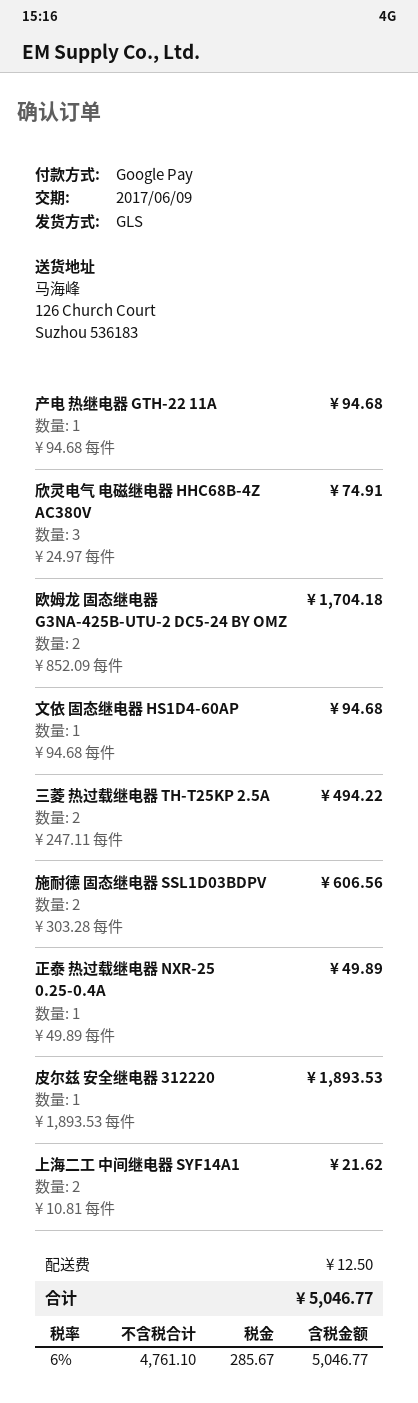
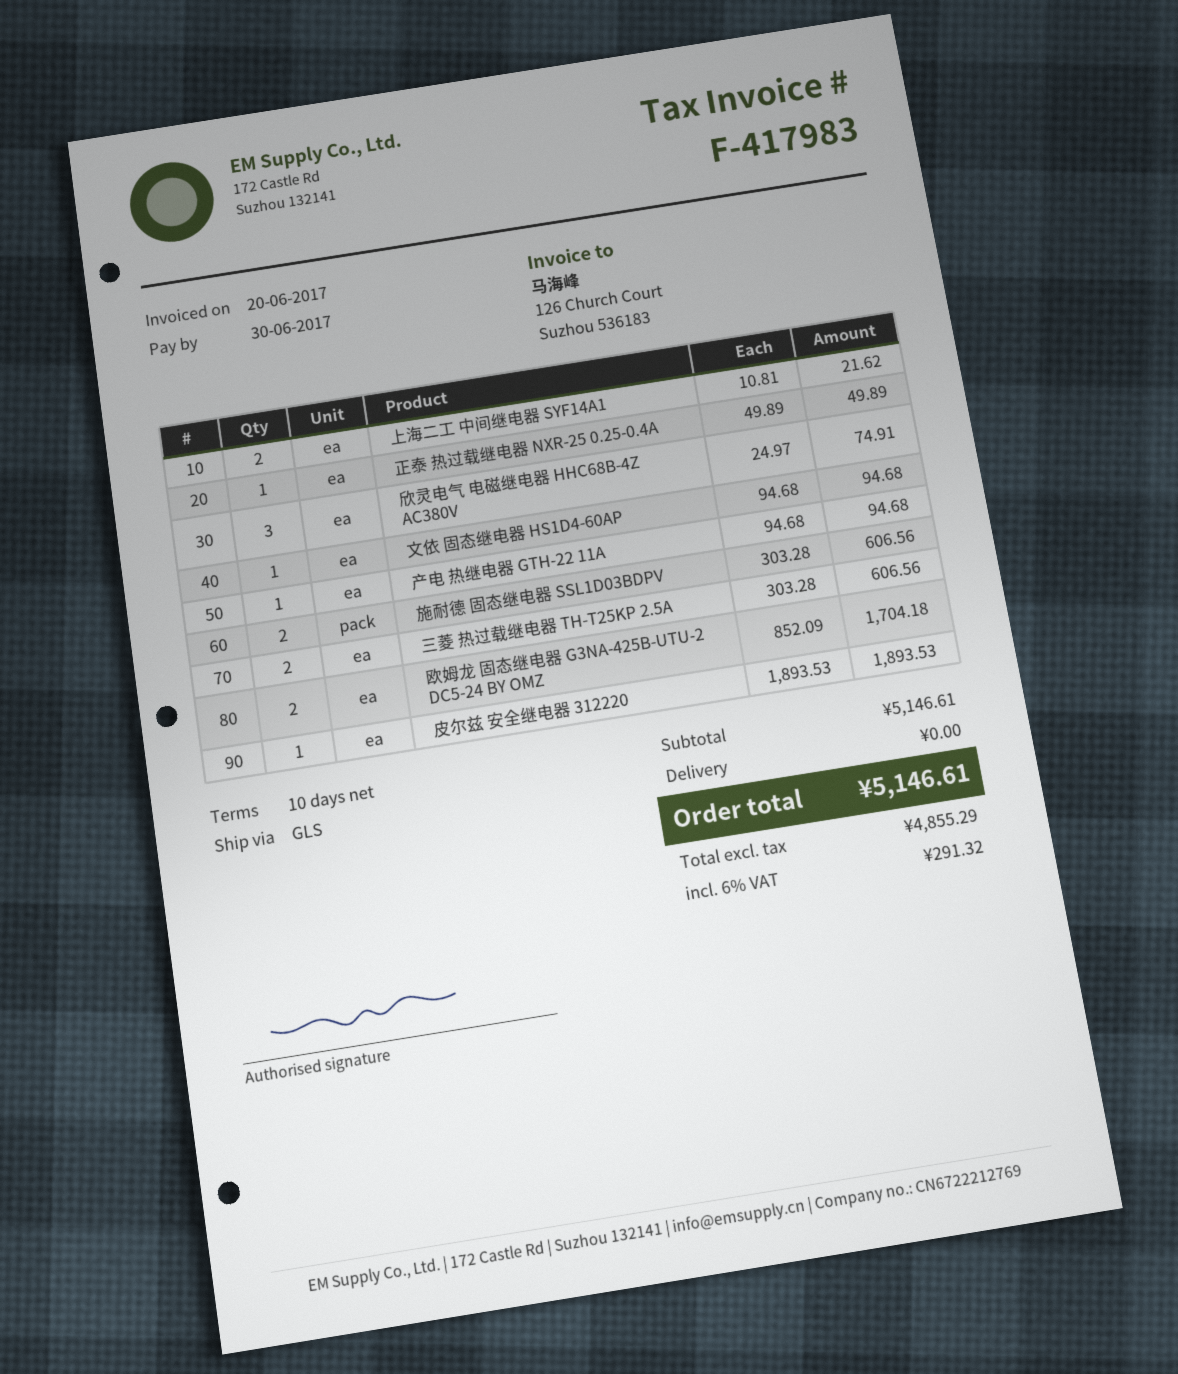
三菱 热过载继电器 TH-T25KP 2.5A: 2 x 247.11 = 494.22 -> 2 x 303.28 = 606.56
shipping: 12.50 -> 0.00
net: 4761.10 -> 4855.29
tax: 6% = 285.67 -> 6% = 291.32
total: 5046.77 -> 5146.61

